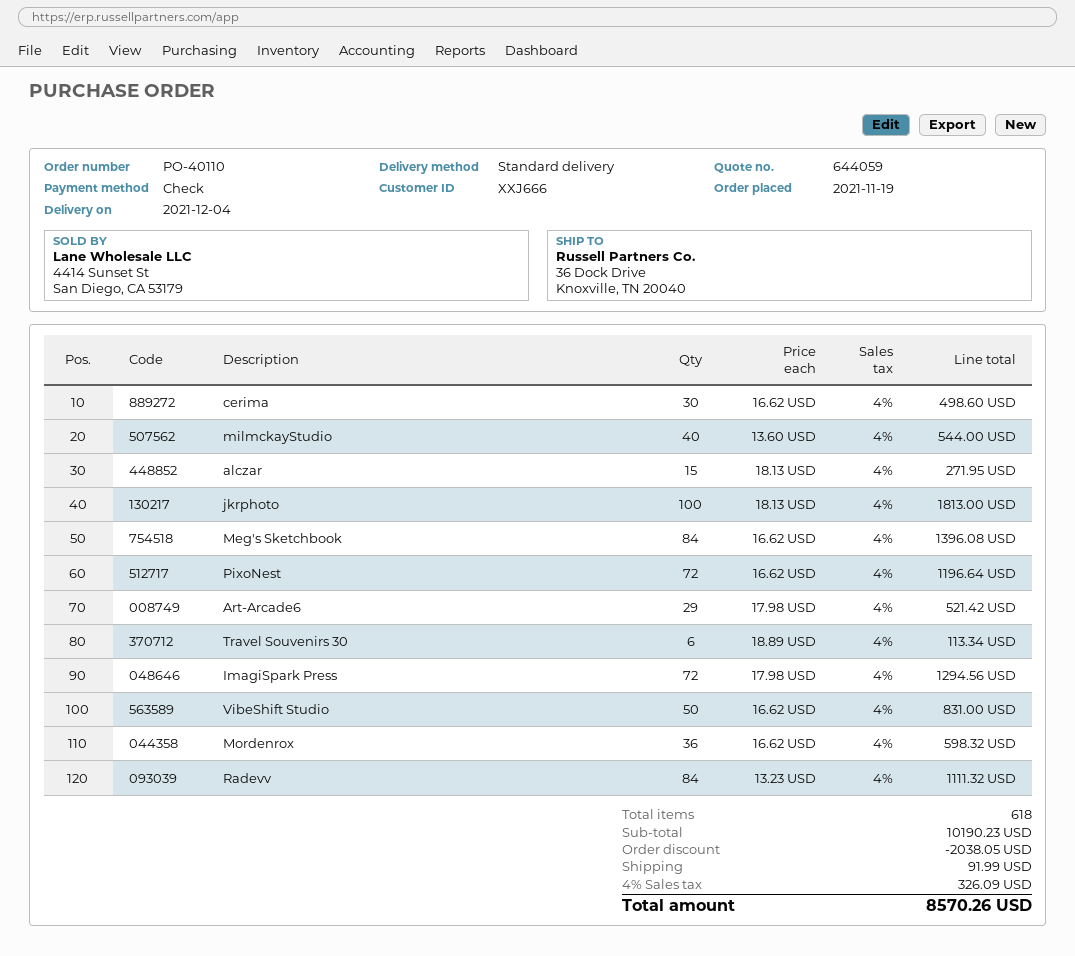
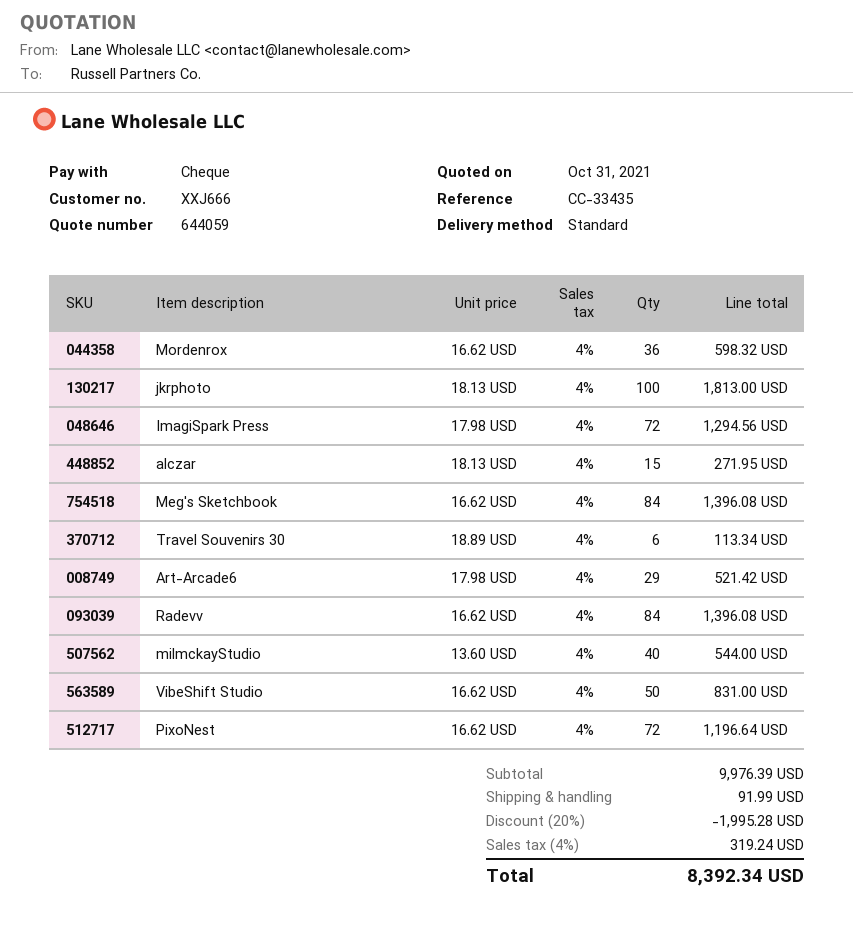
cerima: 30 x 16.62 = 498.60 -> none
Radevv: 84 x 13.23 = 1111.32 -> 84 x 16.62 = 1396.08
subtotal: 10190.23 -> 9976.39
discount: 2038.05 -> 1995.28
tax: 4% = 326.09 -> 4% = 319.24
total: 8570.26 -> 8392.34

